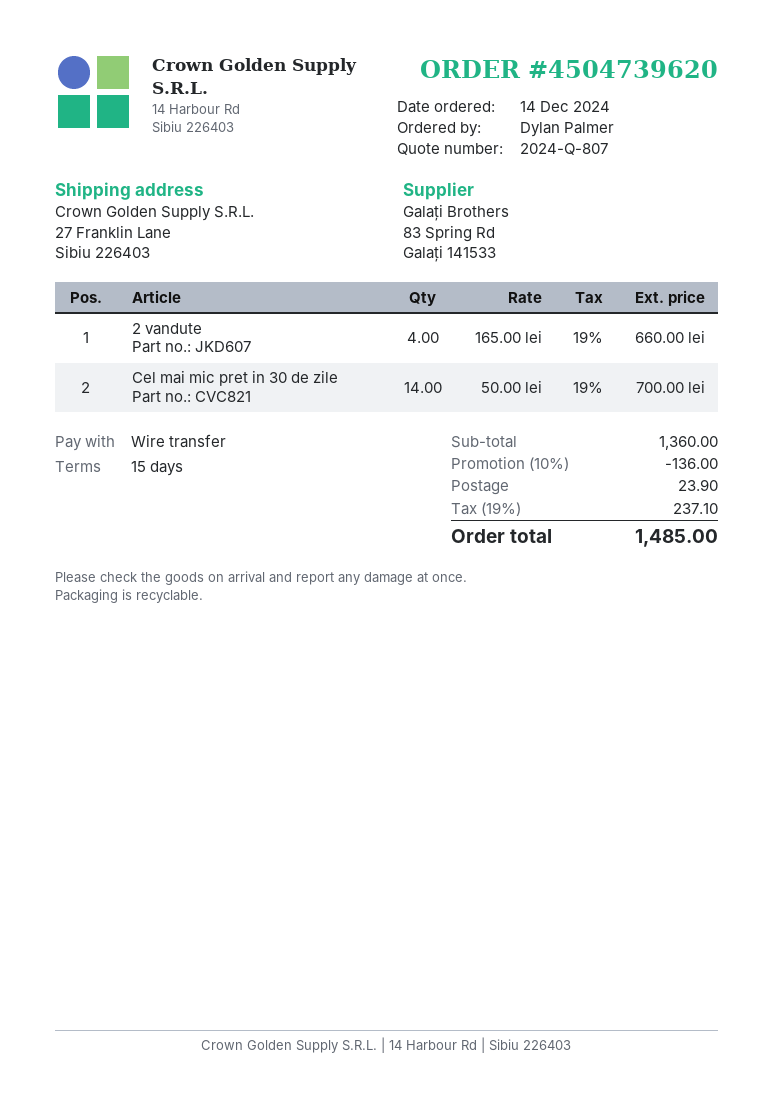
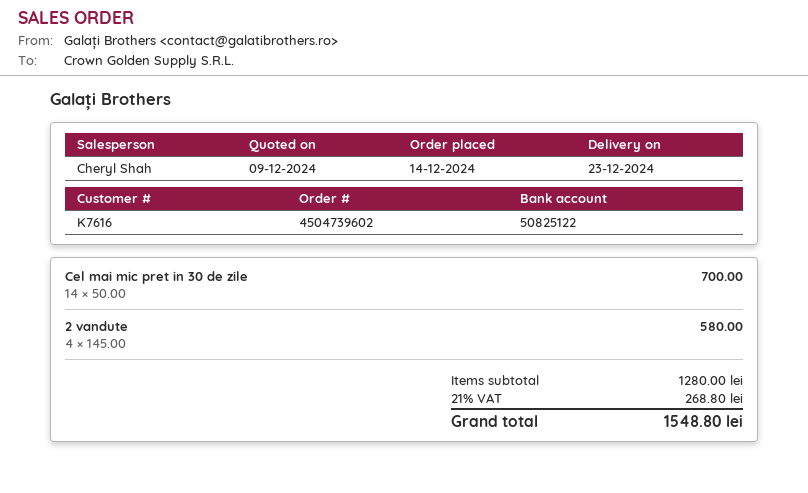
order number: 4504739620 -> 4504739602
2 vandute: 4 x 165.00 = 660.00 -> 4 x 145.00 = 580.00
subtotal: 1360.00 -> 1280.00
discount: 10% = 136.00 -> none
shipping: 23.90 -> none
tax: 19% = 237.10 -> 21% = 268.80
total: 1485.00 -> 1548.80

